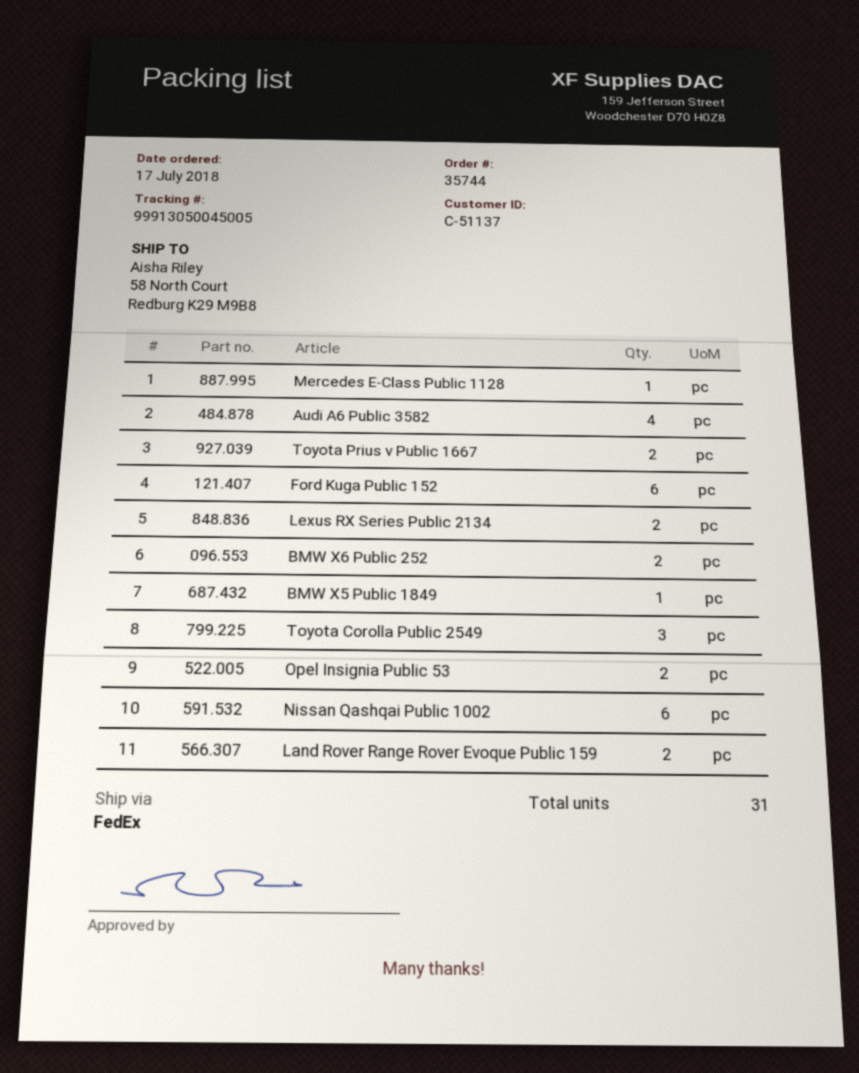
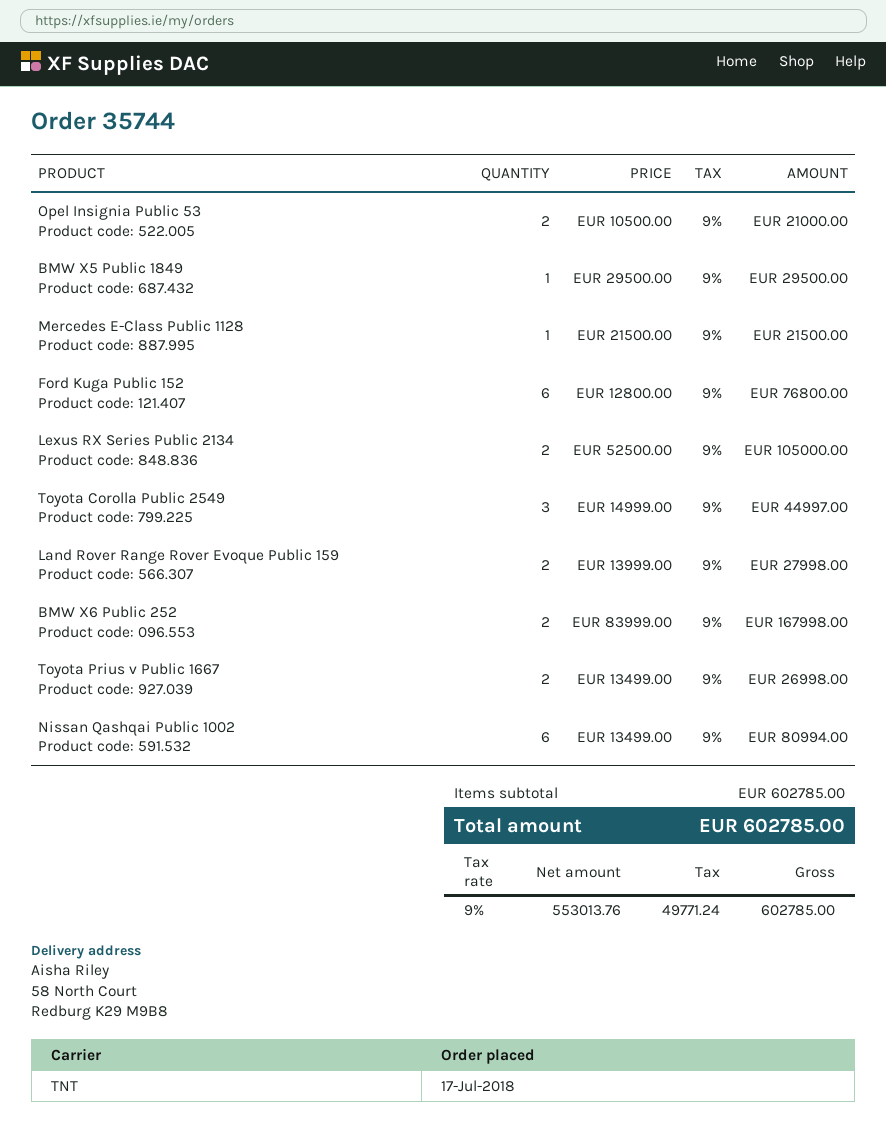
shipping method: FedEx -> TNT
Audi A6 Public 3582: 4 -> none

